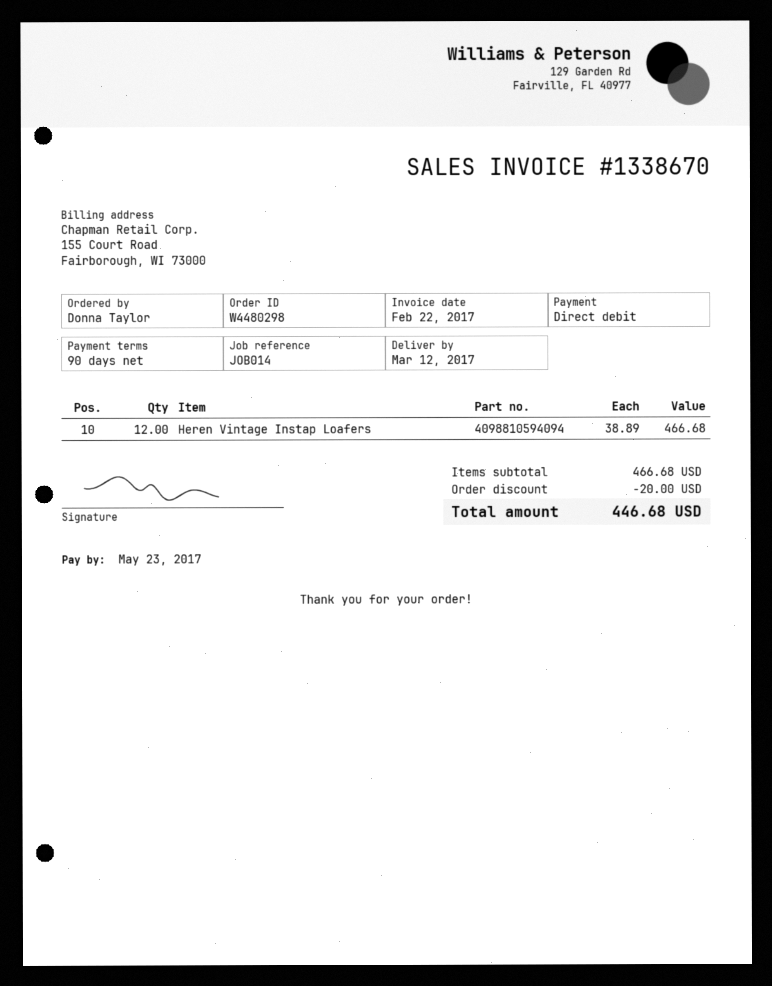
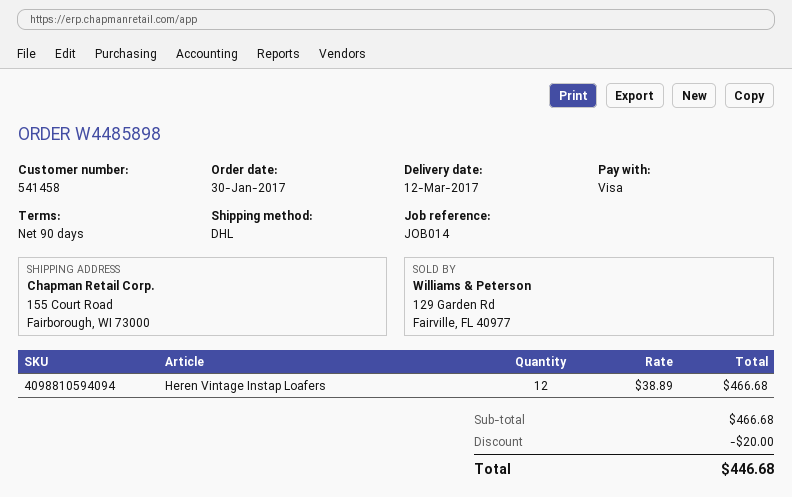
order number: W4480298 -> W4485898
payment method: direct debit -> Visa

